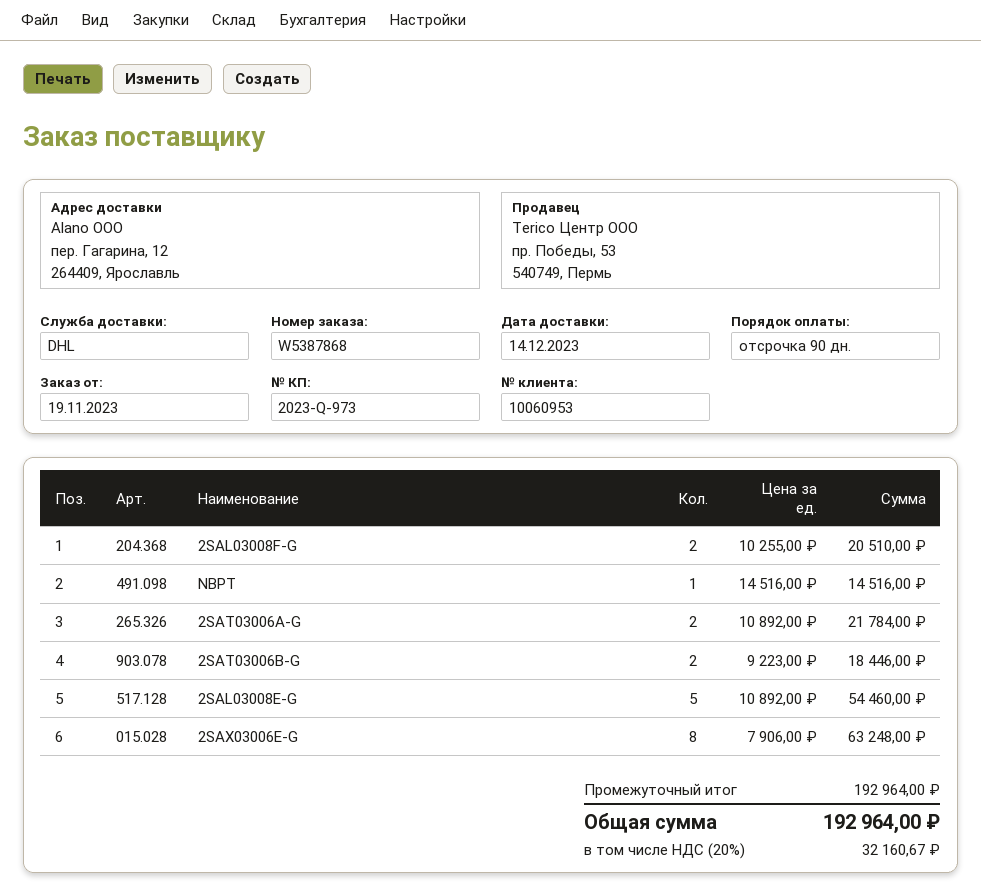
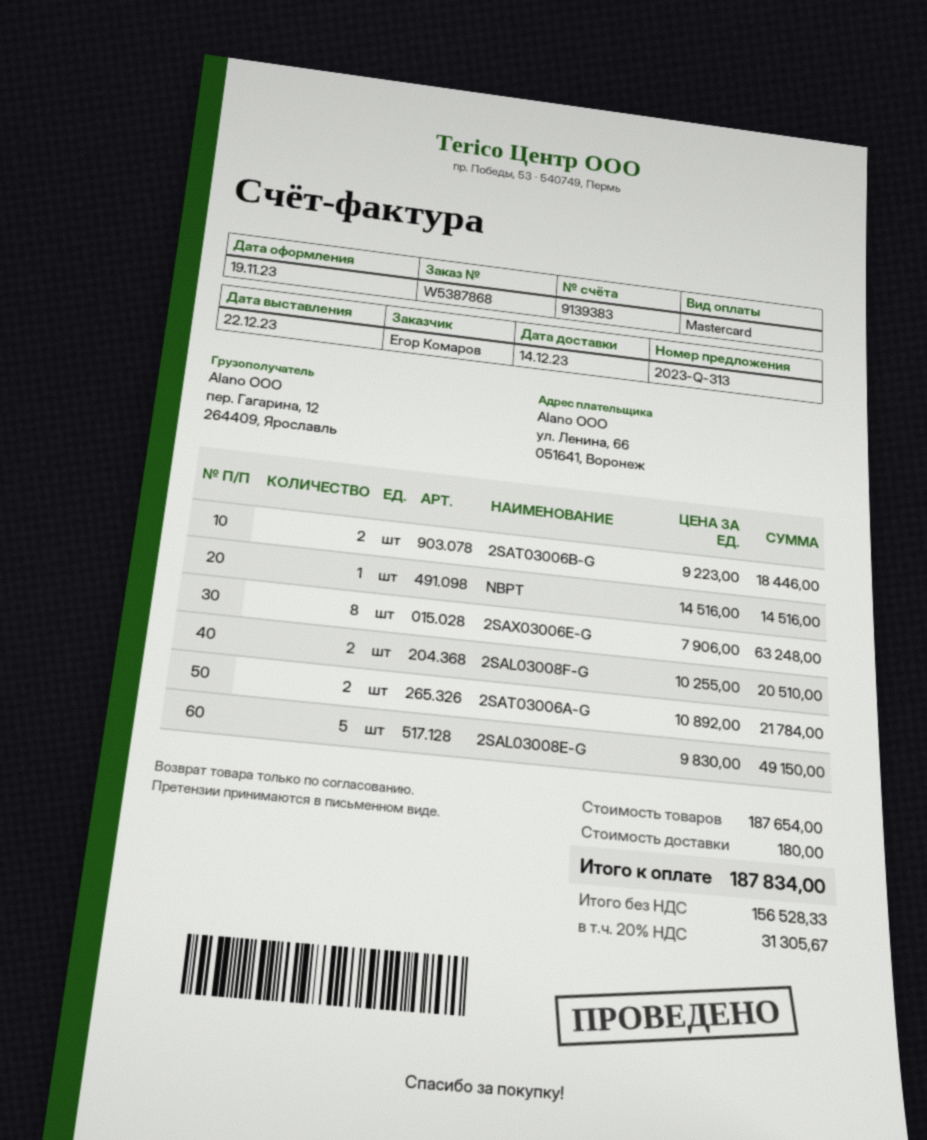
quote number: 2023-Q-973 -> 2023-Q-313
2SAL03008E-G: 5 x 10892.00 = 54460.00 -> 5 x 9830.00 = 49150.00
subtotal: 192964.00 -> 187654.00
shipping: none -> 180.00
tax: 20% = 32160.67 -> 20% = 31305.67
total: 192964.00 -> 187834.00

